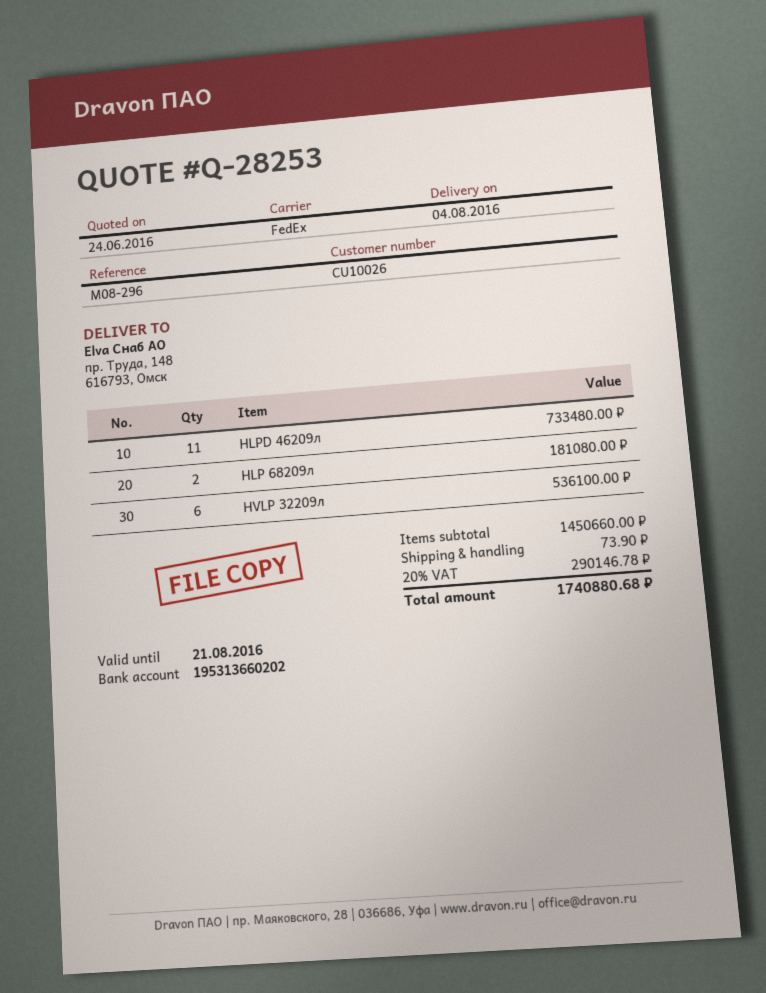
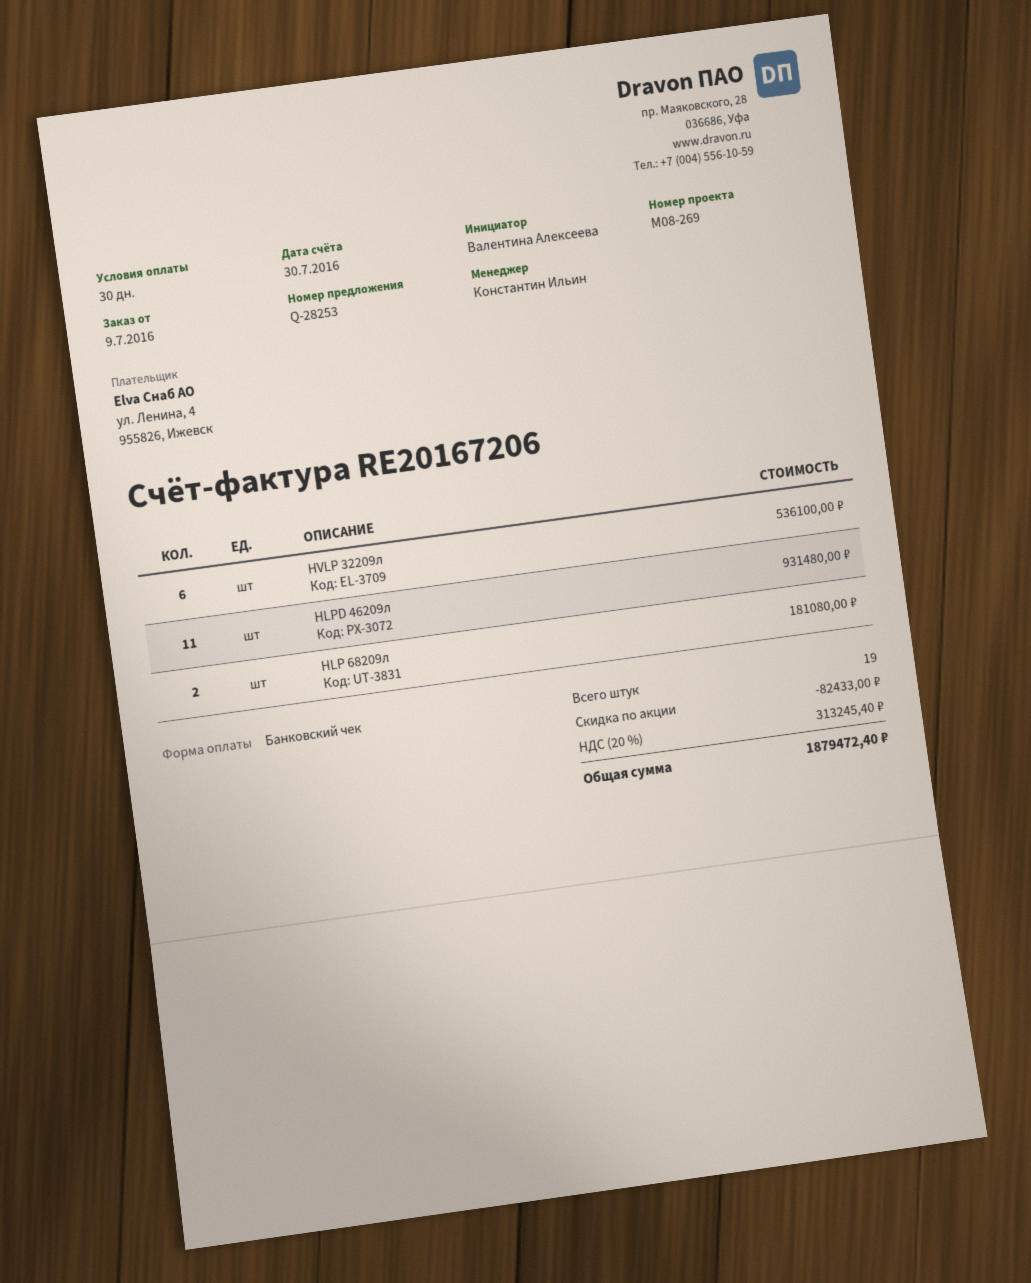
reference: M08-296 -> M08-269
HLPD 46209л: 11 for 733480.00 -> 11 for 931480.00
discount: none -> 82433.00
shipping: 73.90 -> none
tax: 20% = 290146.78 -> 20% = 313245.40
total: 1740880.68 -> 1879472.40

